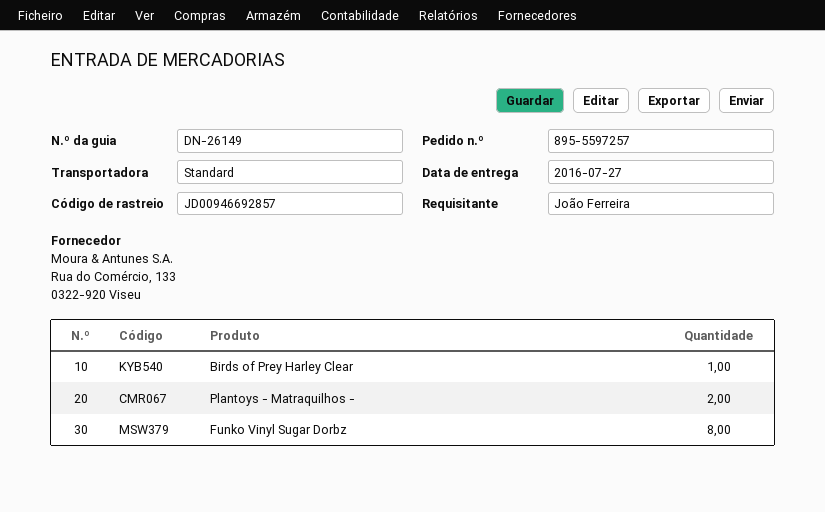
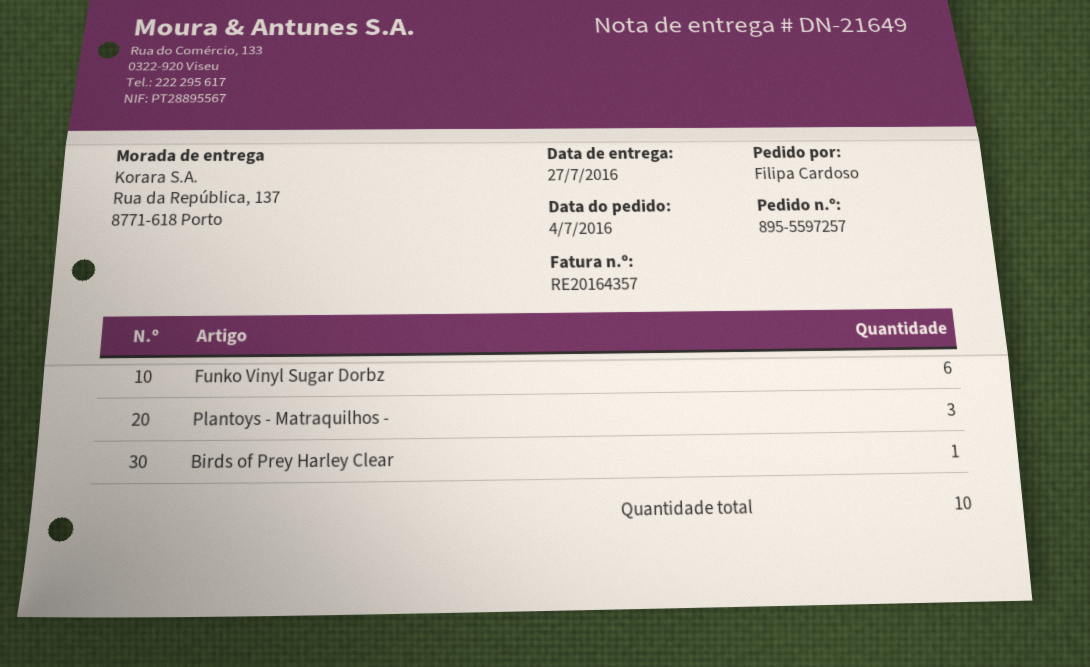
delivery note number: DN-26149 -> DN-21649
ordered by: João Ferreira -> Filipa Cardoso
Plantoys - Matraquilhos -: 2 -> 3
Funko Vinyl Sugar Dorbz: 8 -> 6

